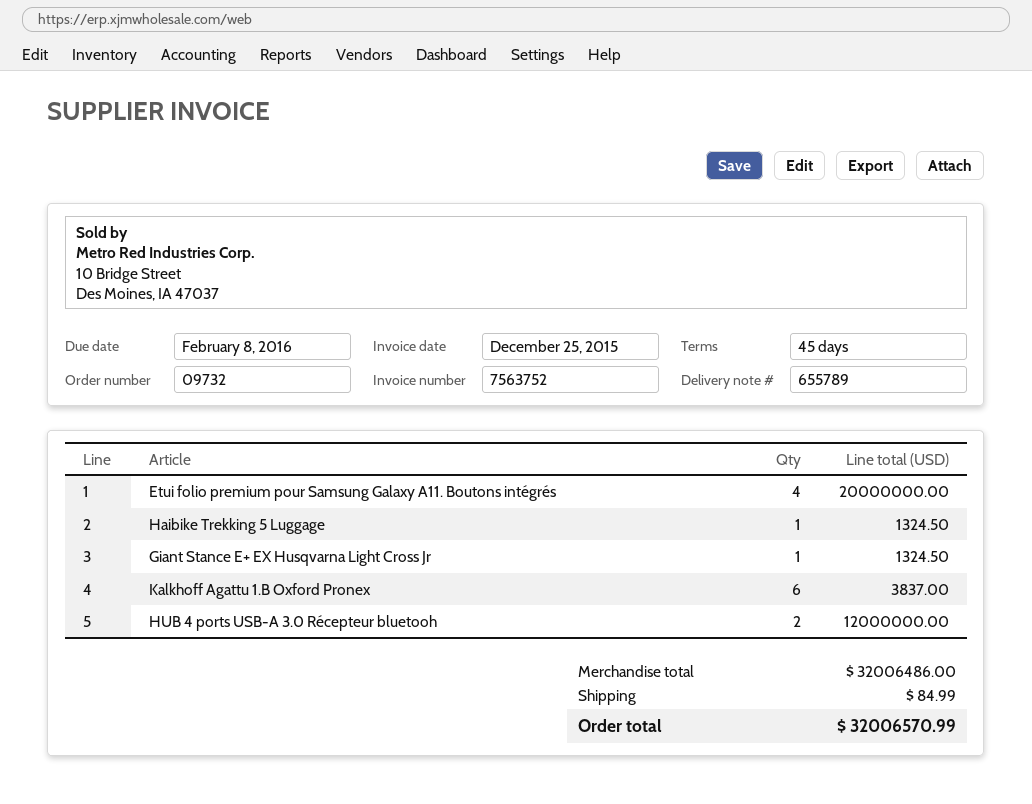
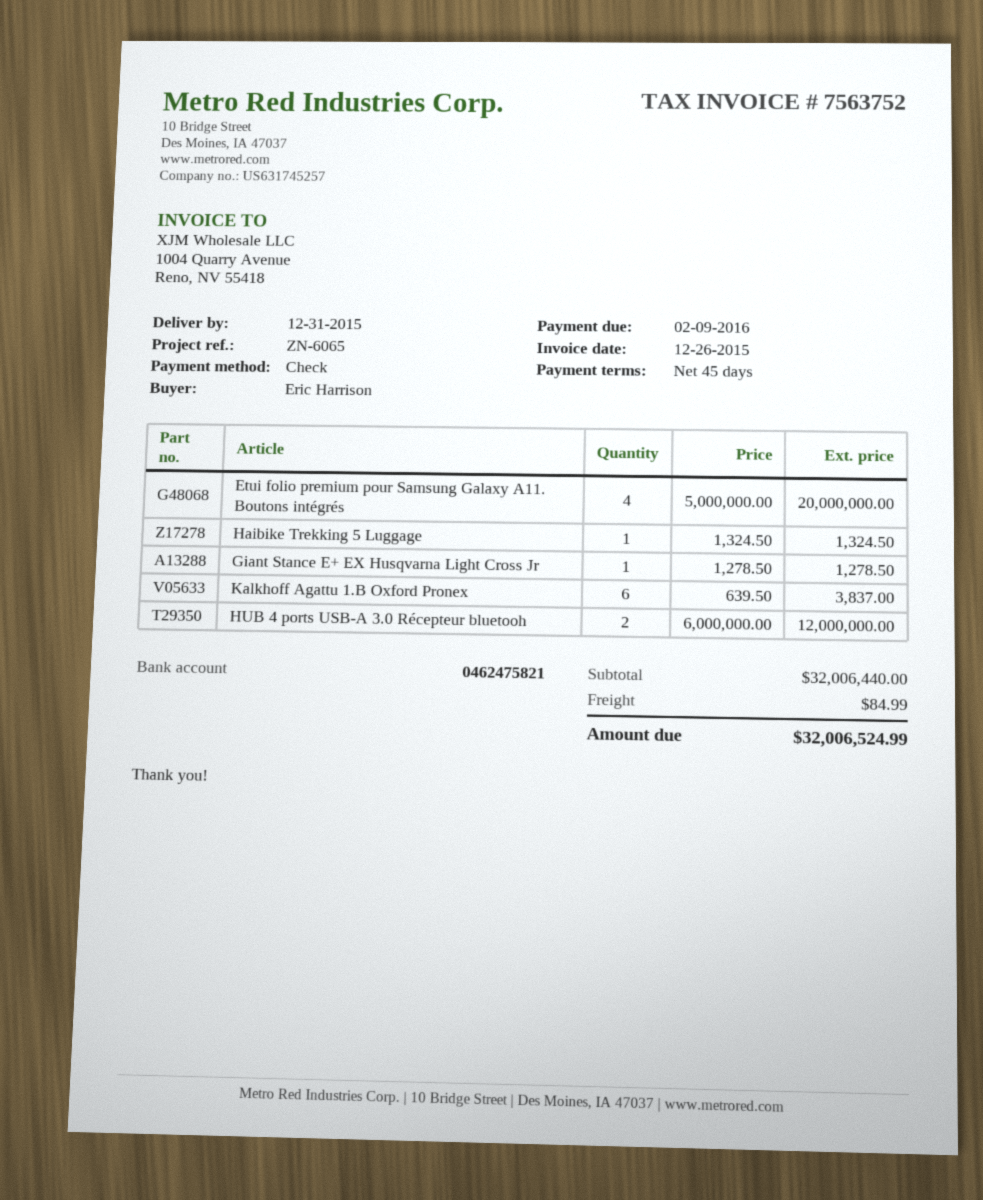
invoice date: 2015-12-25 -> 2015-12-26
due date: 2016-02-08 -> 2016-02-09
Giant Stance E+ EX Husqvarna Light Cross Jr: 1 for 1324.50 -> 1 for 1278.50
subtotal: 32006486.00 -> 32006440.00
total: 32006570.99 -> 32006524.99

